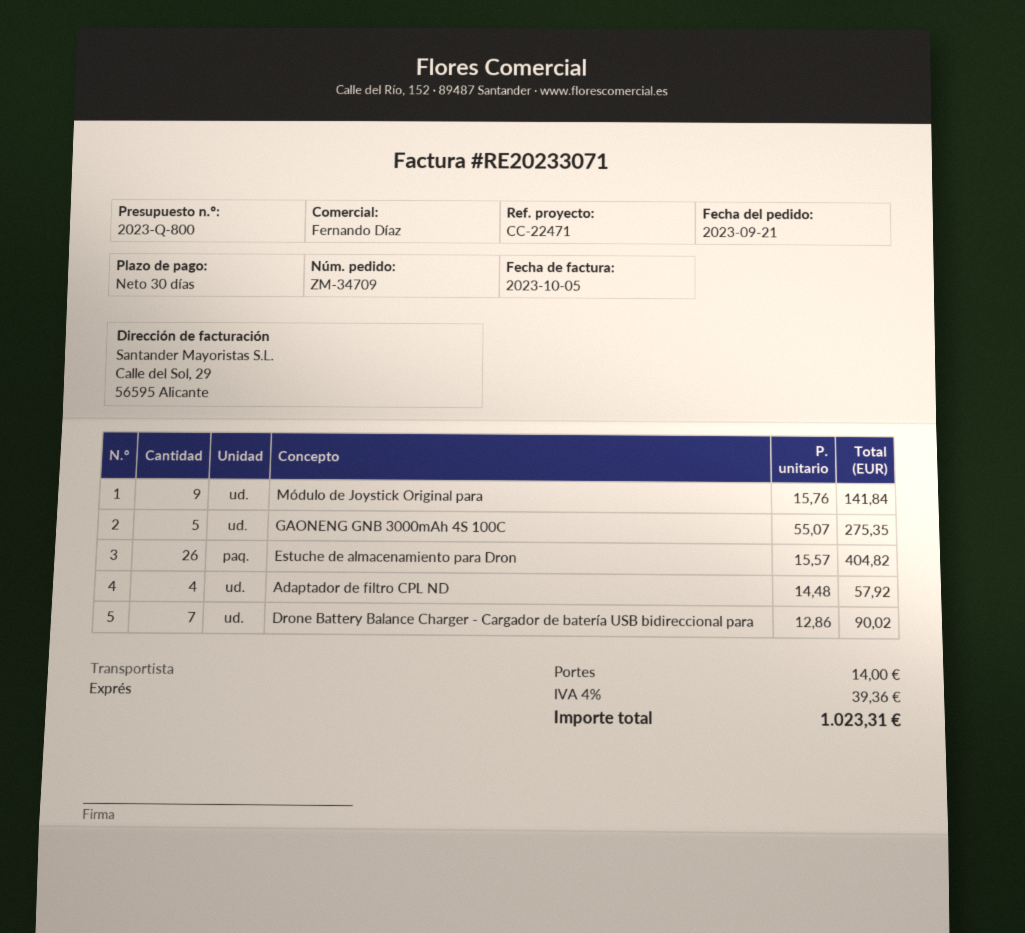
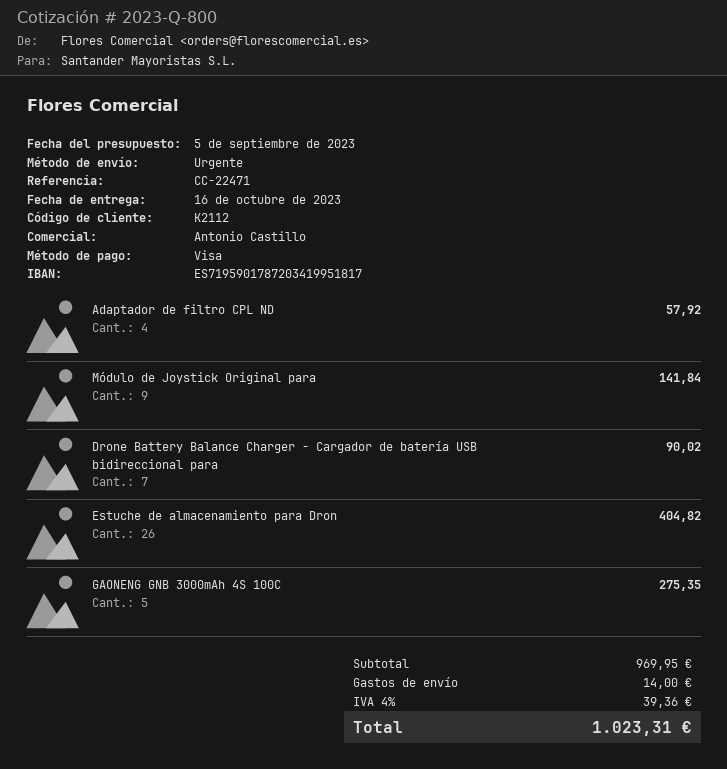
sales rep: Fernando Díaz -> Antonio Castillo

